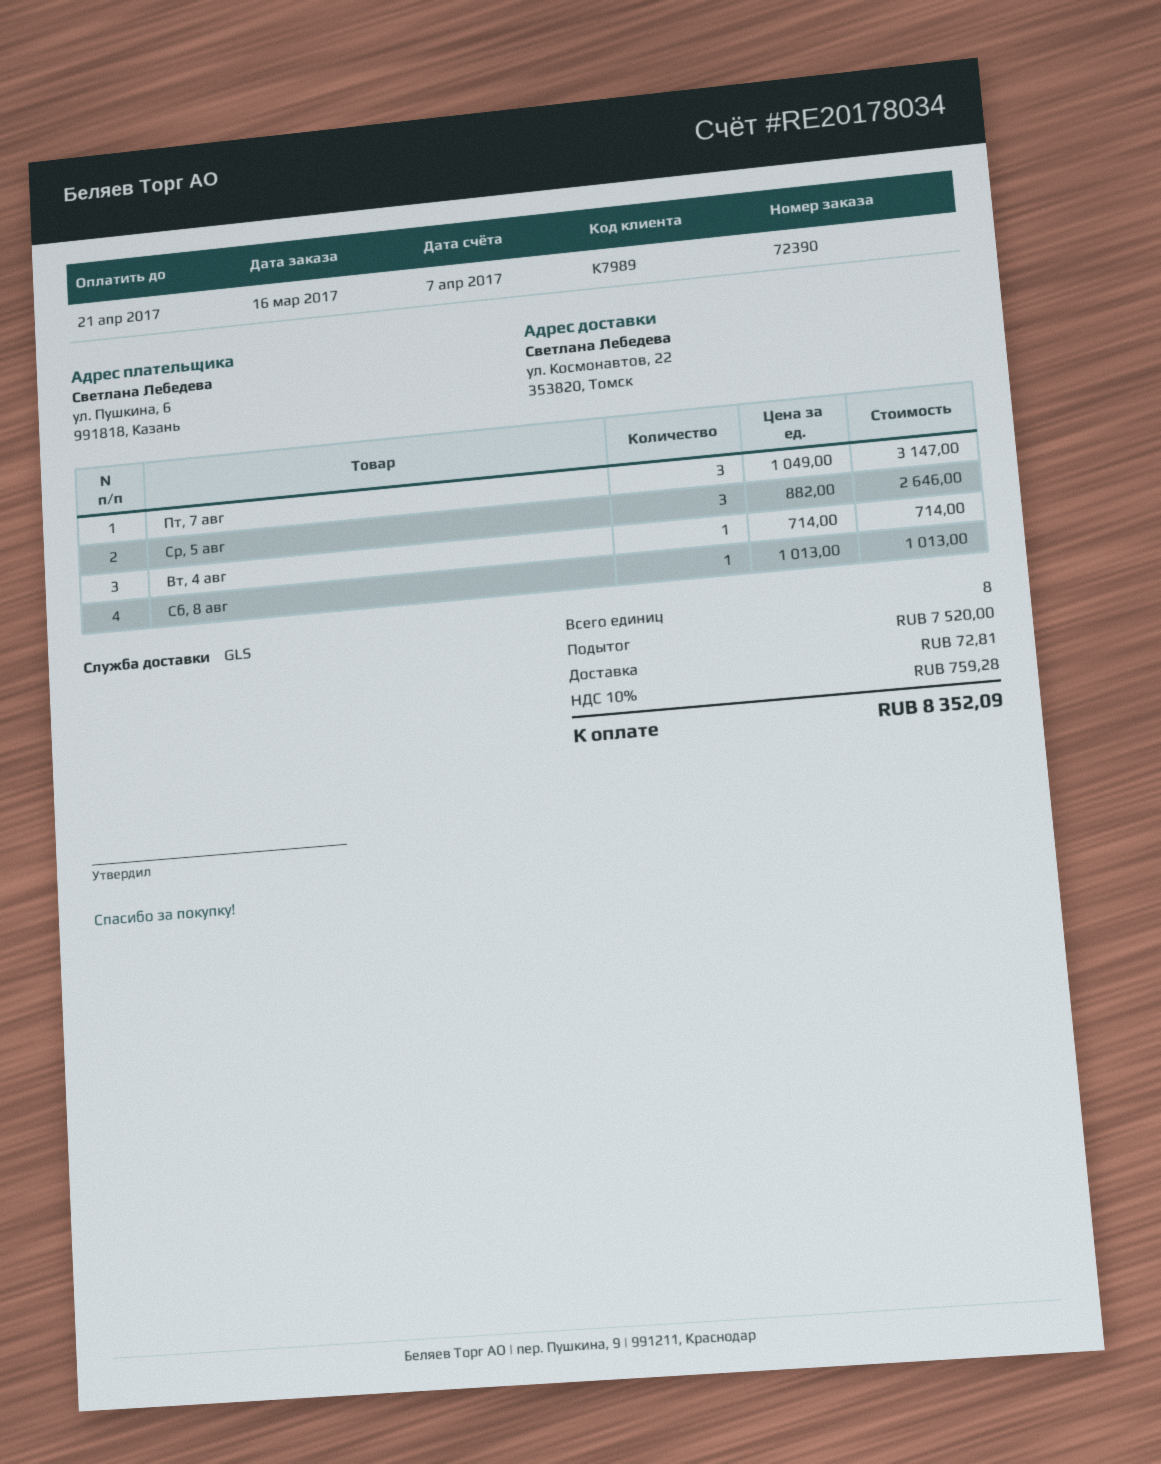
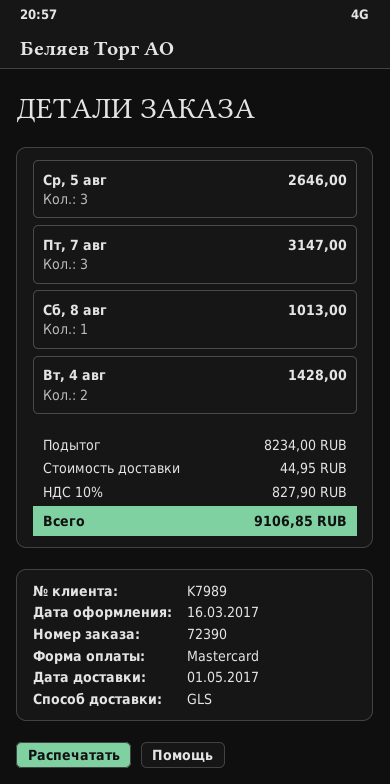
Вт, 4 авг: 1 for 714.00 -> 2 for 1428.00
subtotal: 7520.00 -> 8234.00
shipping: 72.81 -> 44.95
tax: 10% = 759.28 -> 10% = 827.90
total: 8352.09 -> 9106.85

